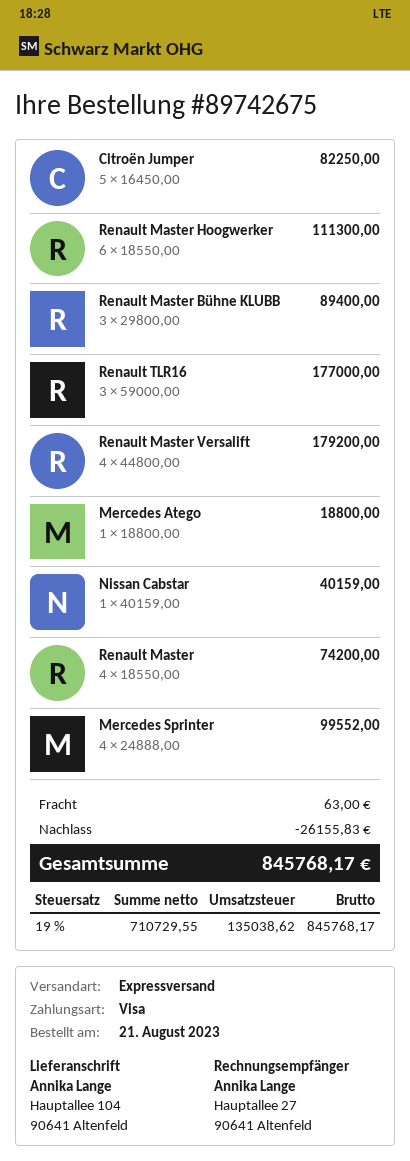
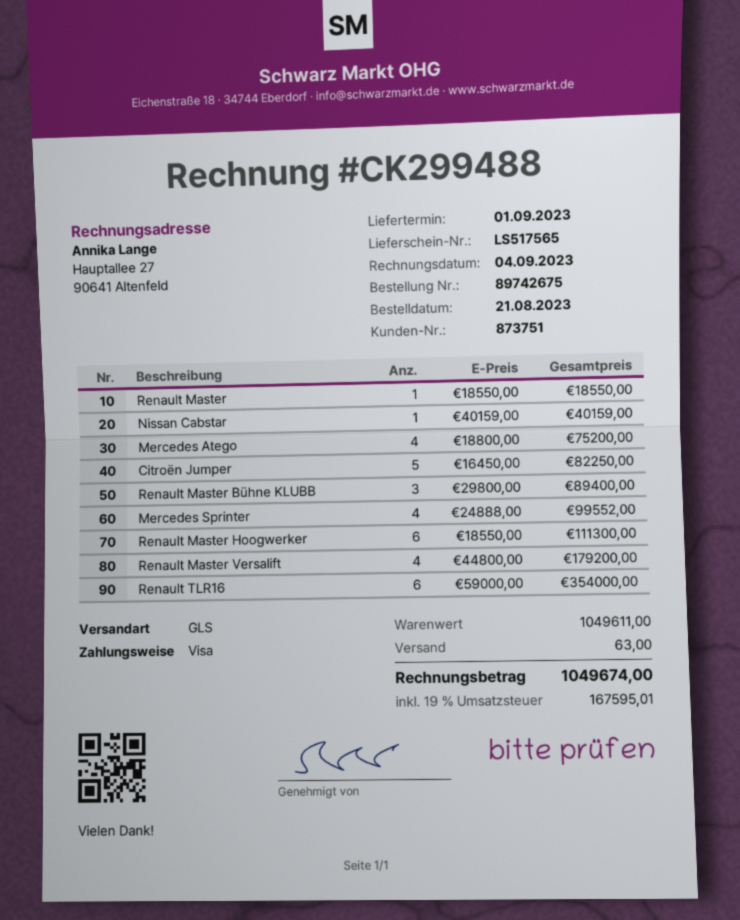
shipping method: express -> GLS
Renault TLR16: 3 x 59000.00 = 177000.00 -> 6 x 59000.00 = 354000.00
Mercedes Atego: 1 x 18800.00 = 18800.00 -> 4 x 18800.00 = 75200.00
Renault Master: 4 x 18550.00 = 74200.00 -> 1 x 18550.00 = 18550.00
discount: 26155.83 -> none
tax: 19% = 135038.62 -> 19% = 167595.01
total: 845768.17 -> 1049674.00

